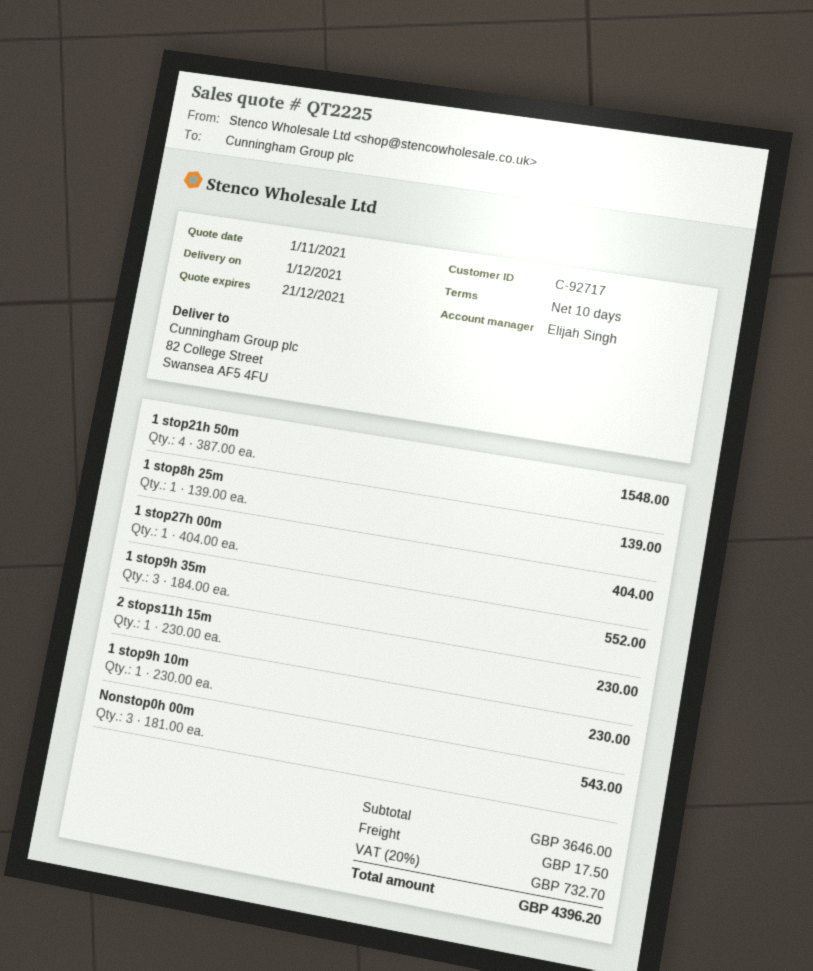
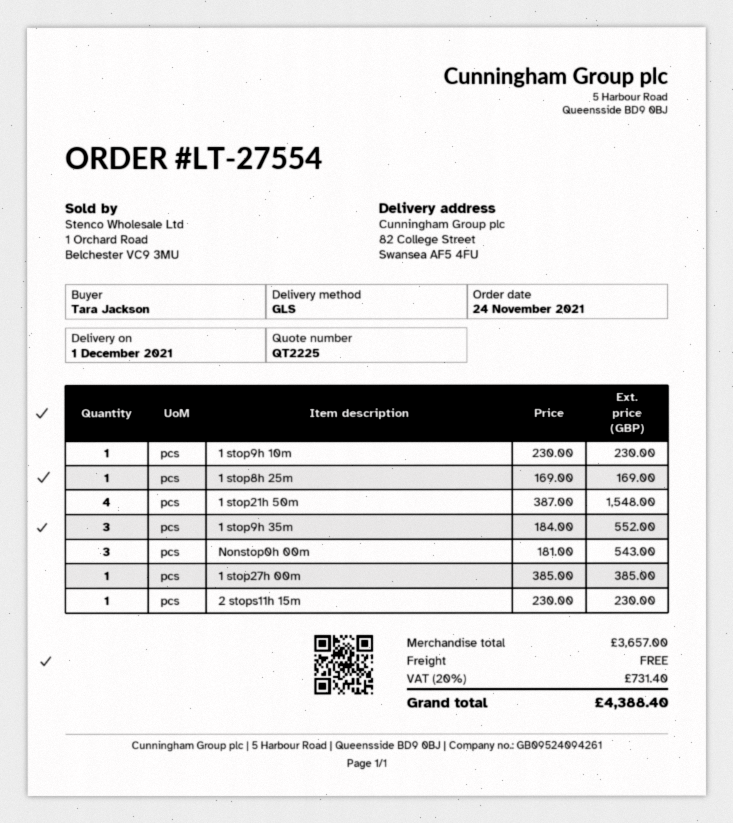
1 stop8h 25m: 1 x 139.00 = 139.00 -> 1 x 169.00 = 169.00
1 stop27h 00m: 1 x 404.00 = 404.00 -> 1 x 385.00 = 385.00
subtotal: 3646.00 -> 3657.00
shipping: 17.50 -> 0.00
tax: 20% = 732.70 -> 20% = 731.40
total: 4396.20 -> 4388.40

